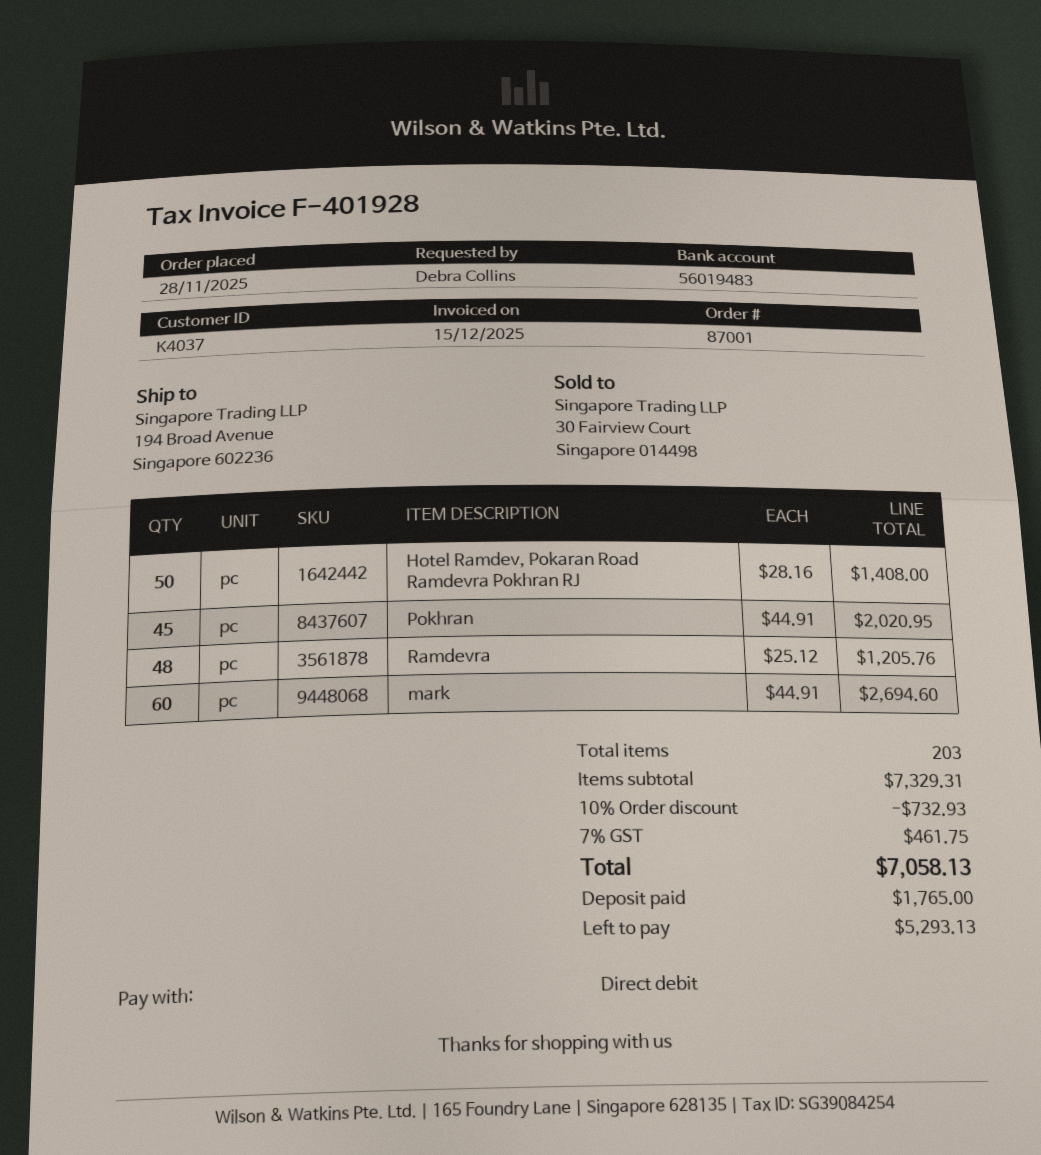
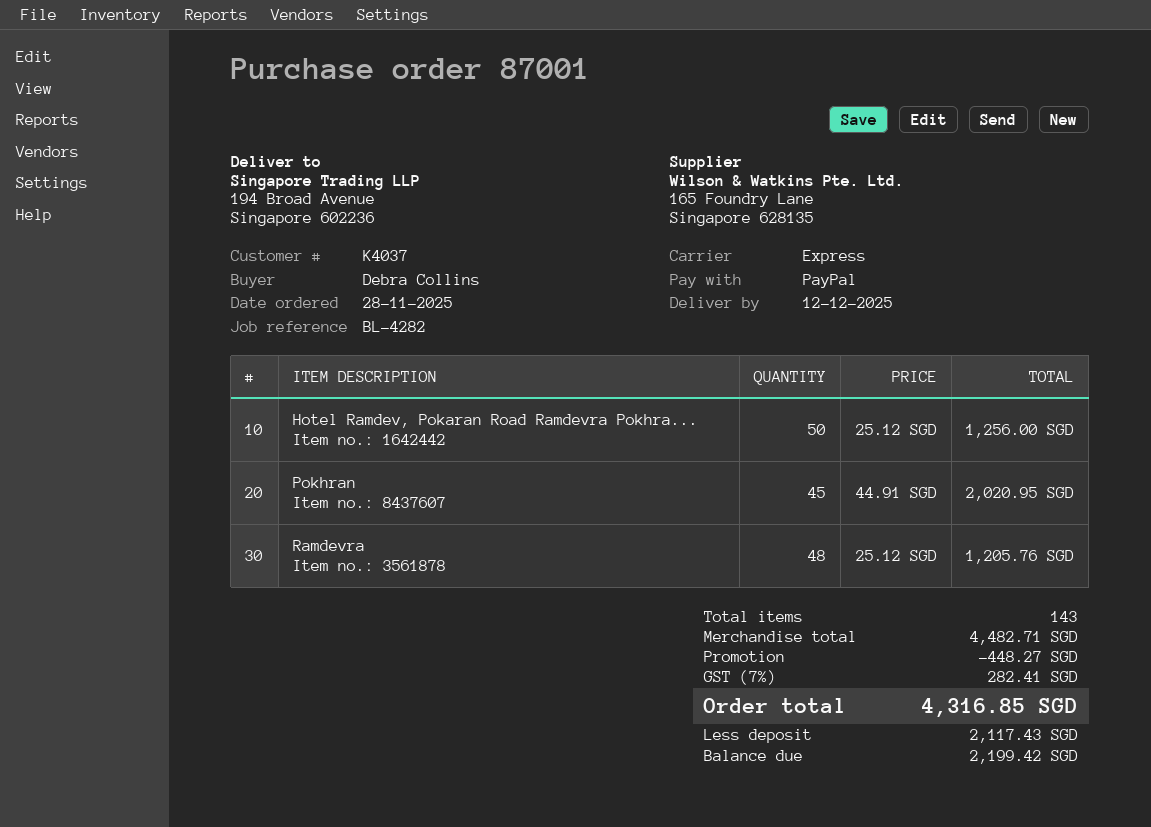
payment method: direct debit -> PayPal
Hotel Ramdev, Pokaran Road Ramdevra Pokhran RJ: 50 x 28.16 = 1408.00 -> 50 x 25.12 = 1256.00
mark: 60 x 44.91 = 2694.60 -> none
total quantity: 203 -> 143
subtotal: 7329.31 -> 4482.71
discount: 732.93 -> 448.27
tax: 7% = 461.75 -> 7% = 282.41
total: 7058.13 -> 4316.85
deposit: 1765.00 -> 2117.43
balance: 5293.13 -> 2199.42

